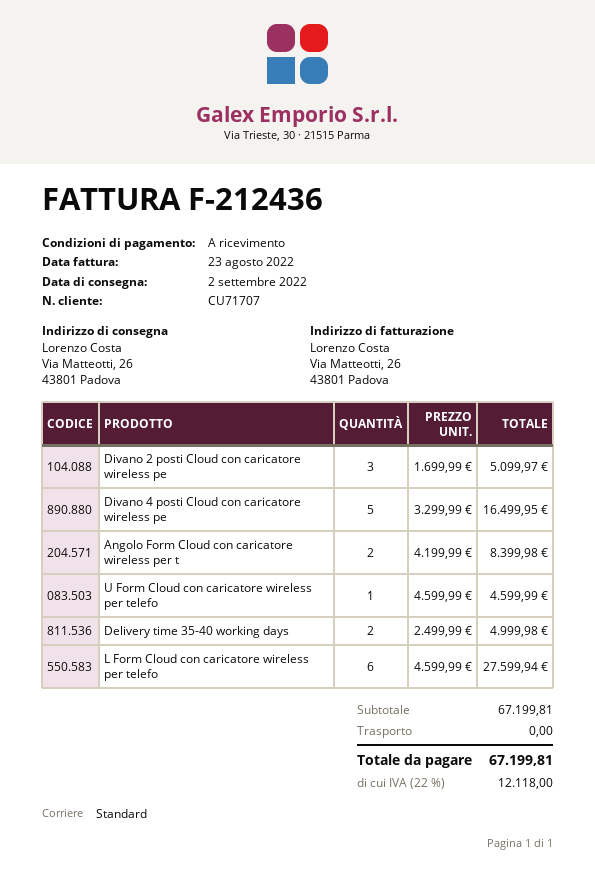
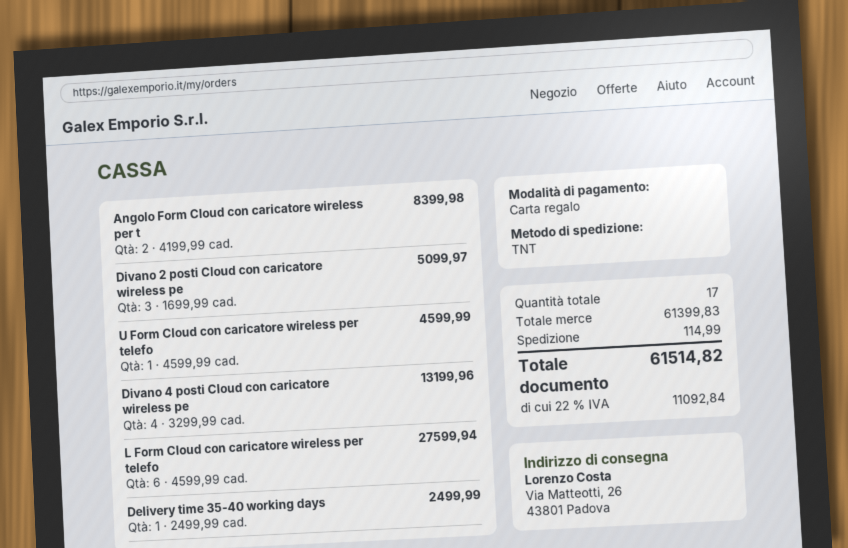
shipping method: standard -> TNT
Divano 4 posti Cloud con caricatore wireless pe: 5 x 3299.99 = 16499.95 -> 4 x 3299.99 = 13199.96
Delivery time 35-40 working days: 2 x 2499.99 = 4999.98 -> 1 x 2499.99 = 2499.99
subtotal: 67199.81 -> 61399.83
shipping: 0.00 -> 114.99
tax: 22% = 12118.00 -> 22% = 11092.84
total: 67199.81 -> 61514.82

